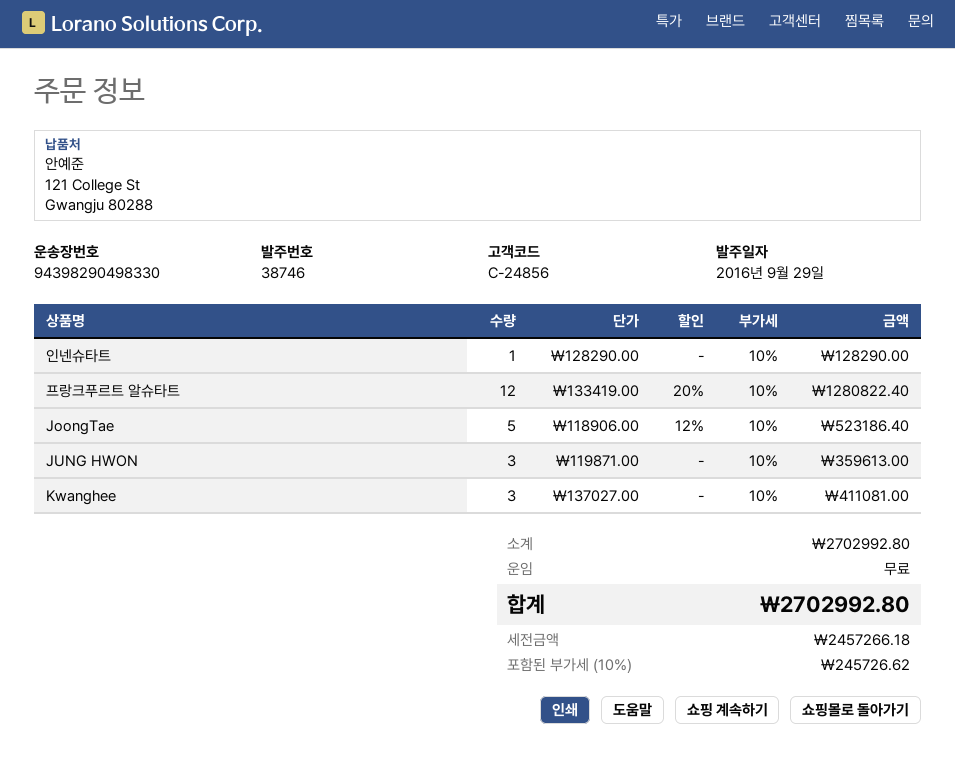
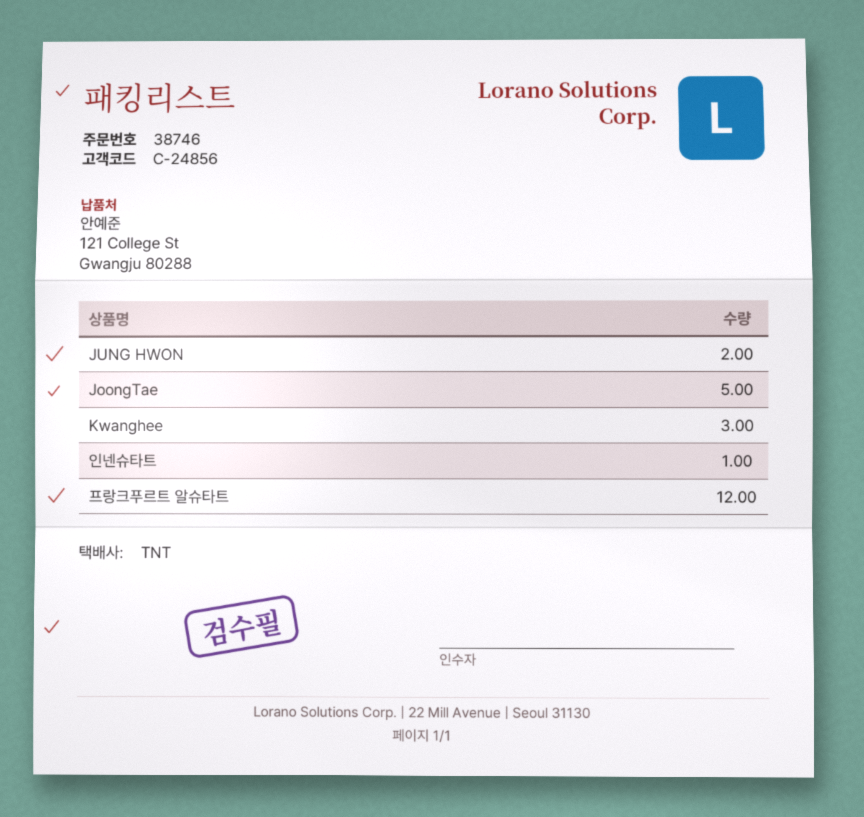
JUNG HWON: 3 -> 2

